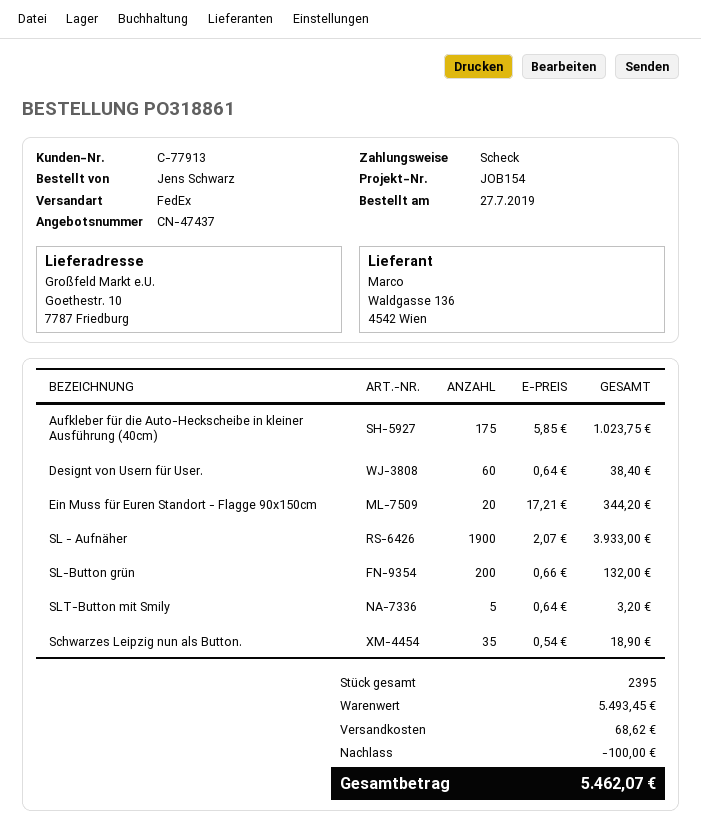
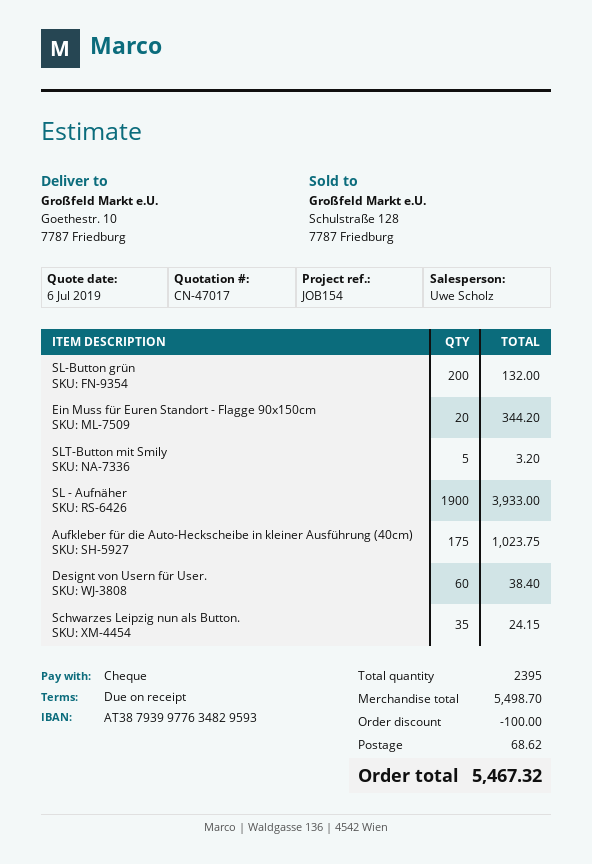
quote number: CN-47437 -> CN-47017
Schwarzes Leipzig nun als Button.: 35 for 18.90 -> 35 for 24.15
subtotal: 5493.45 -> 5498.70
total: 5462.07 -> 5467.32

